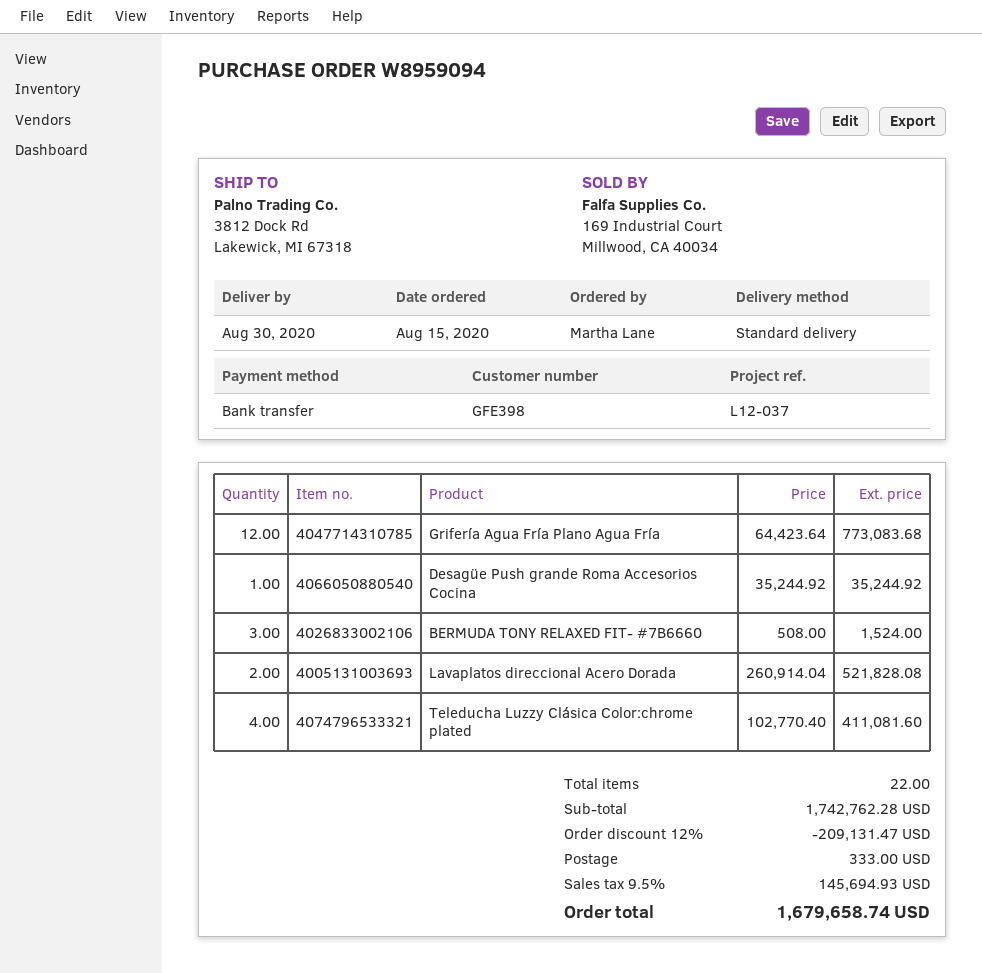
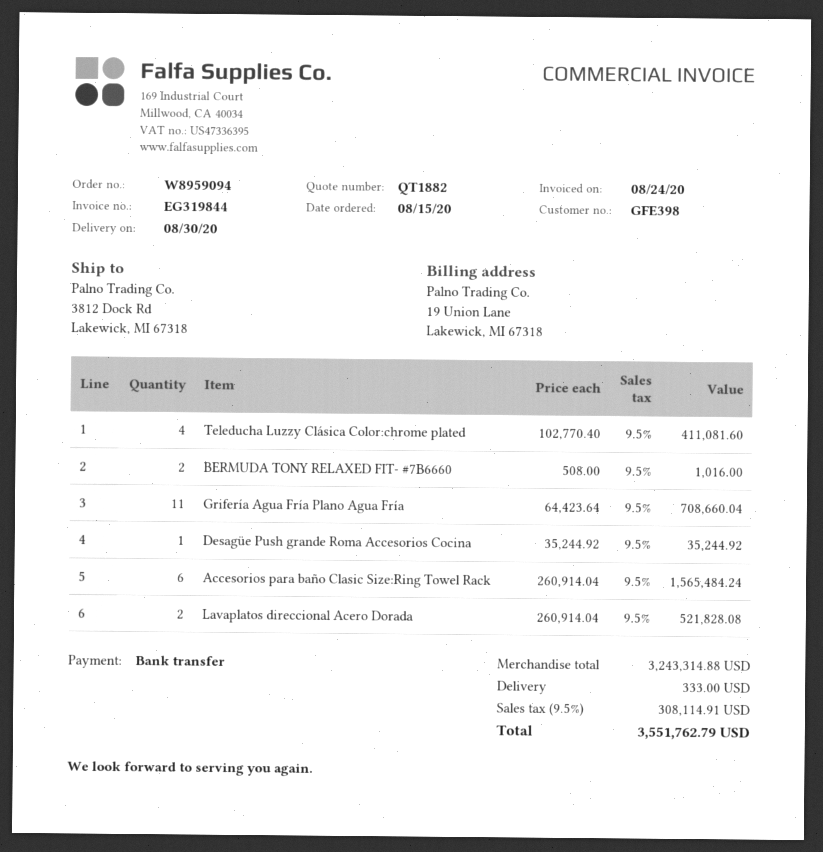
Grifería Agua Fría Plano Agua Fría: 12 x 64423.64 = 773083.68 -> 11 x 64423.64 = 708660.04
BERMUDA TONY RELAXED FIT- #7B6660: 3 x 508.00 = 1524.00 -> 2 x 508.00 = 1016.00
Accesorios para baño Clasic Size:Ring Towel Rack: none -> 6 x 260914.04 = 1565484.24
subtotal: 1742762.28 -> 3243314.88
discount: 12% = 209131.47 -> none
tax: 9.5% = 145694.93 -> 9.5% = 308114.91
total: 1679658.74 -> 3551762.79

